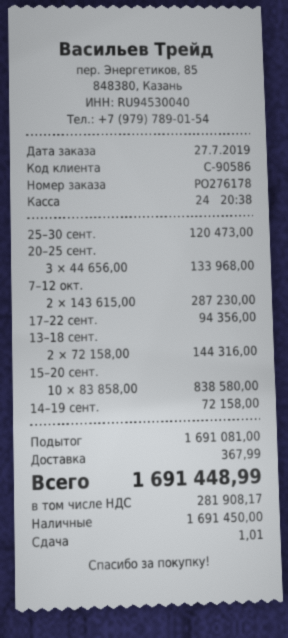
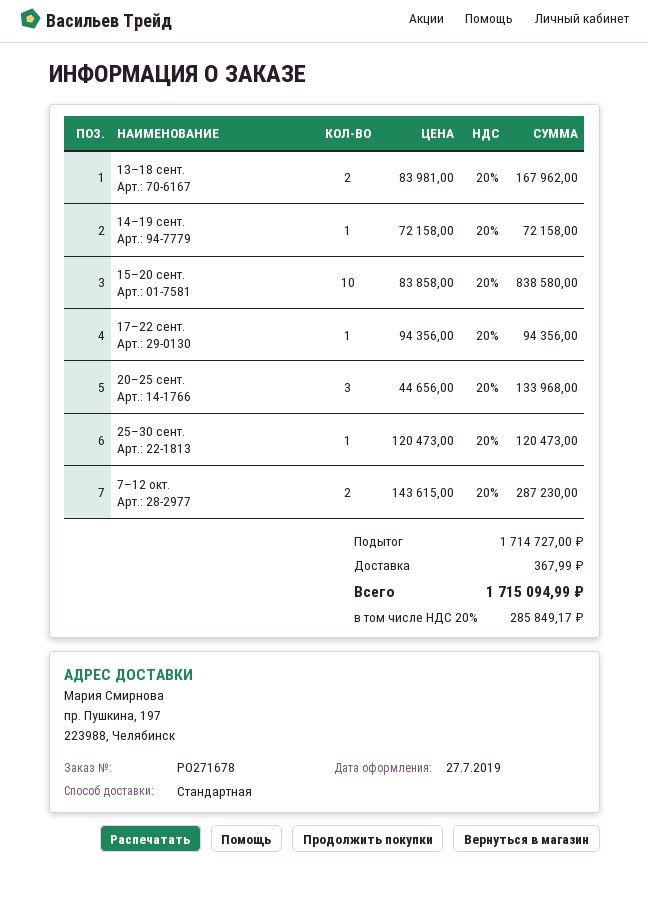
order number: PO276178 -> PO271678
13–18 сент.: 2 x 72158.00 = 144316.00 -> 2 x 83981.00 = 167962.00
subtotal: 1691081.00 -> 1714727.00
tax: 281908.17 -> 285849.17
total: 1691448.99 -> 1715094.99

